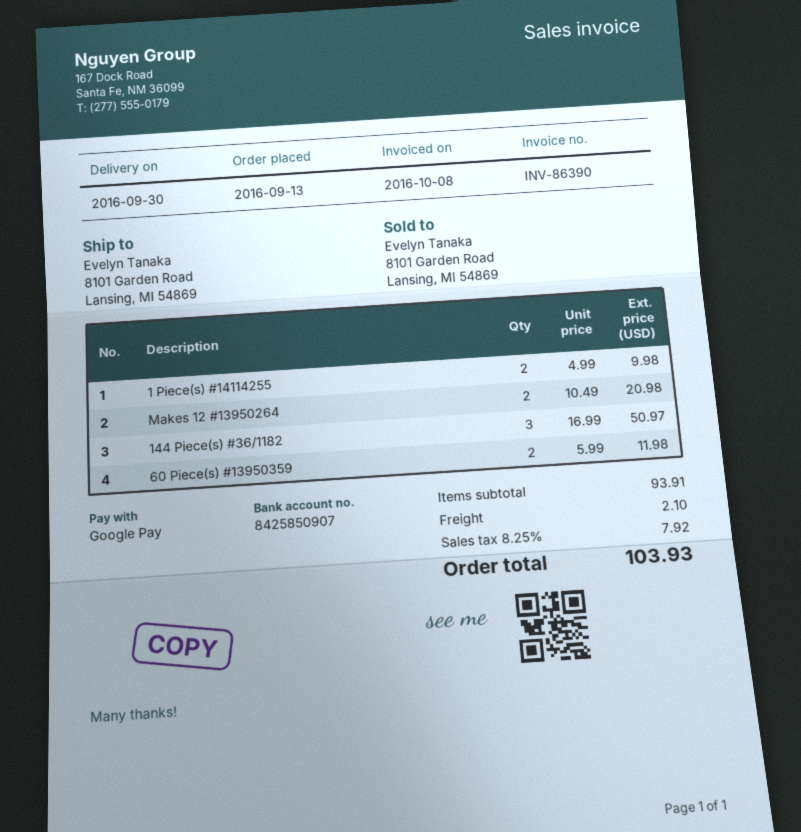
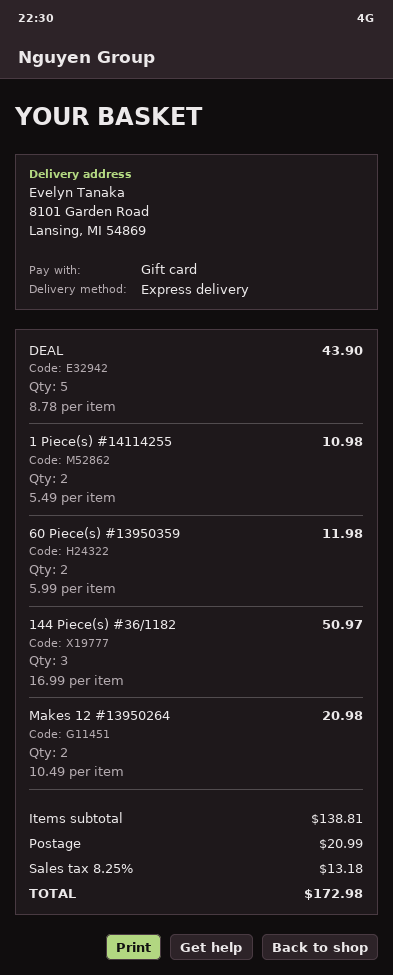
payment method: Google Pay -> gift card
1 Piece(s) #14114255: 2 x 4.99 = 9.98 -> 2 x 5.49 = 10.98
DEAL: none -> 5 x 8.78 = 43.90
subtotal: 93.91 -> 138.81
shipping: 2.10 -> 20.99
tax: 8.25% = 7.92 -> 8.25% = 13.18
total: 103.93 -> 172.98

